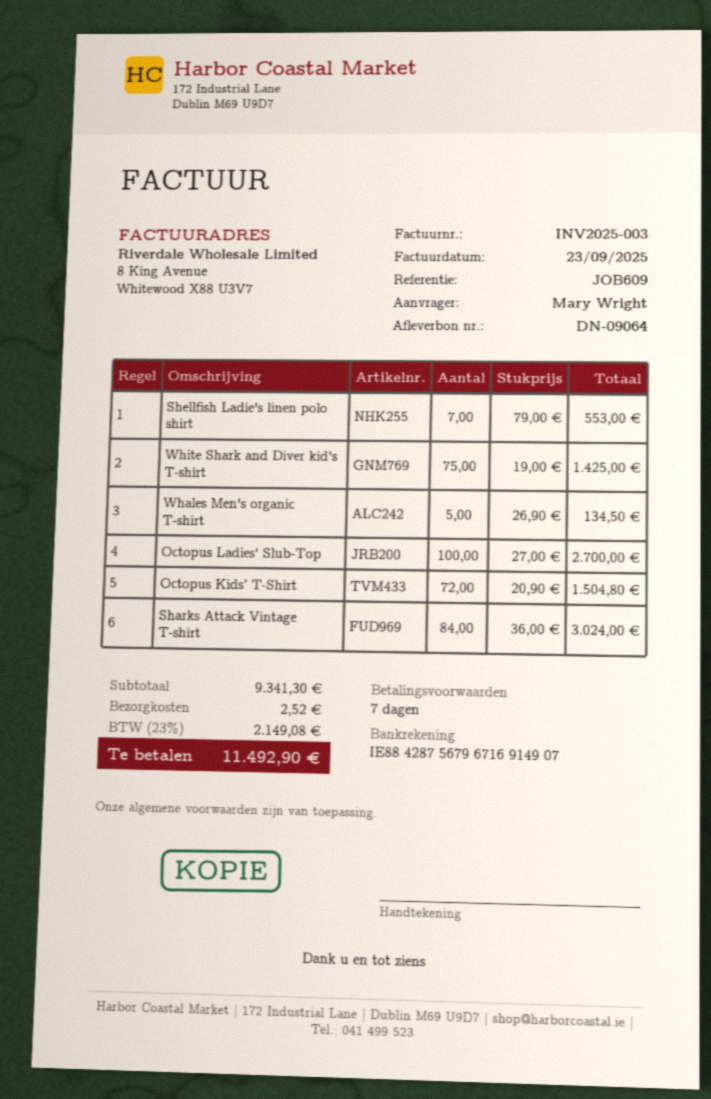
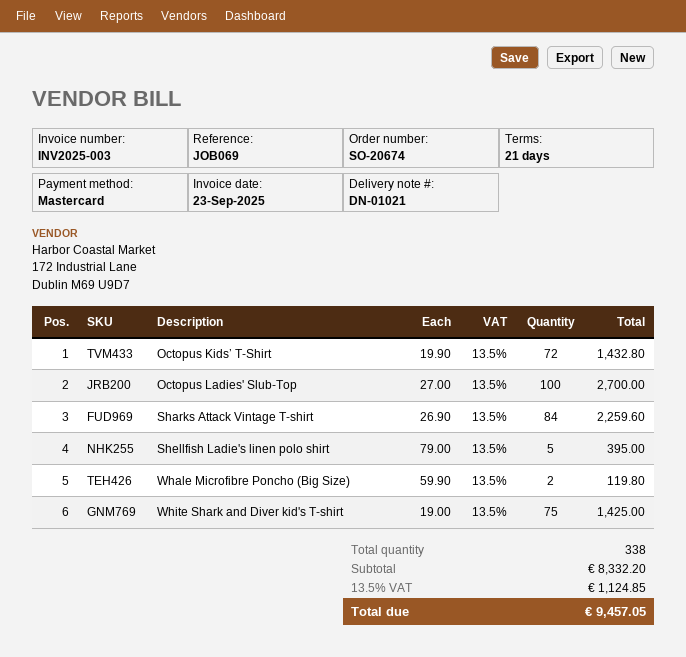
delivery note number: DN-09064 -> DN-01021
payment terms: 7 days -> 21 days
reference: JOB609 -> JOB069
Shellfish Ladie's linen polo shirt: 7 x 79.00 = 553.00 -> 5 x 79.00 = 395.00
Whales Men's organic T-shirt: 5 x 26.90 = 134.50 -> none
Octopus Kids’ T-Shirt: 72 x 20.90 = 1504.80 -> 72 x 19.90 = 1432.80
Sharks Attack Vintage T-shirt: 84 x 36.00 = 3024.00 -> 84 x 26.90 = 2259.60
Whale Microfibre Poncho (Big Size): none -> 2 x 59.90 = 119.80
subtotal: 9341.30 -> 8332.20
shipping: 2.52 -> none
tax: 23% = 2149.08 -> 13.5% = 1124.85
total: 11492.90 -> 9457.05

